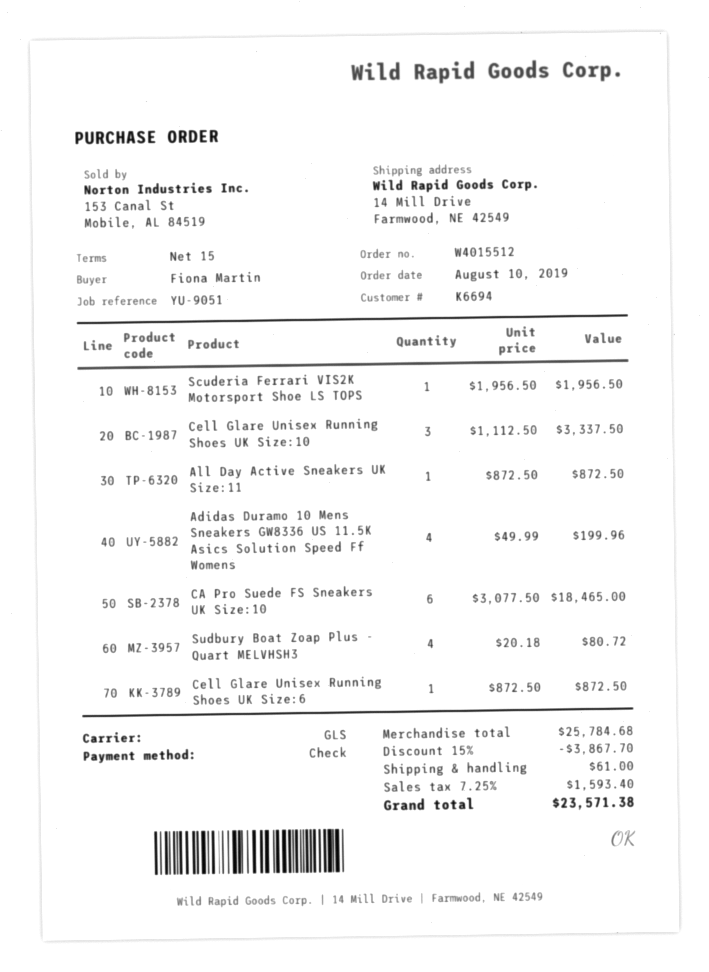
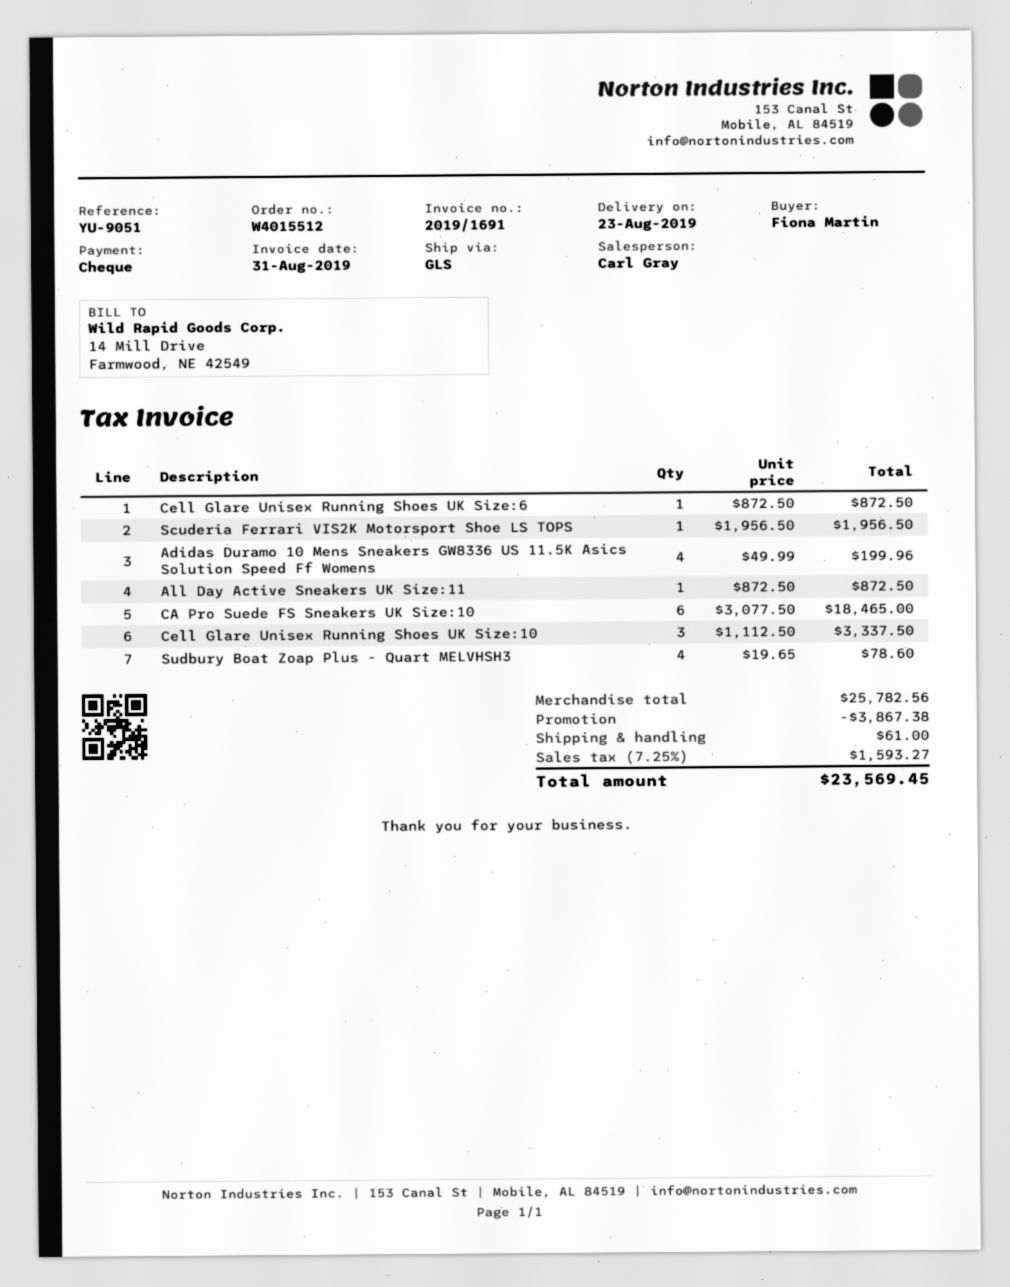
Sudbury Boat Zoap Plus - Quart MELVHSH3: 4 x 20.18 = 80.72 -> 4 x 19.65 = 78.60
subtotal: 25784.68 -> 25782.56
discount: 3867.70 -> 3867.38
tax: 7.25% = 1593.40 -> 7.25% = 1593.27
total: 23571.38 -> 23569.45

